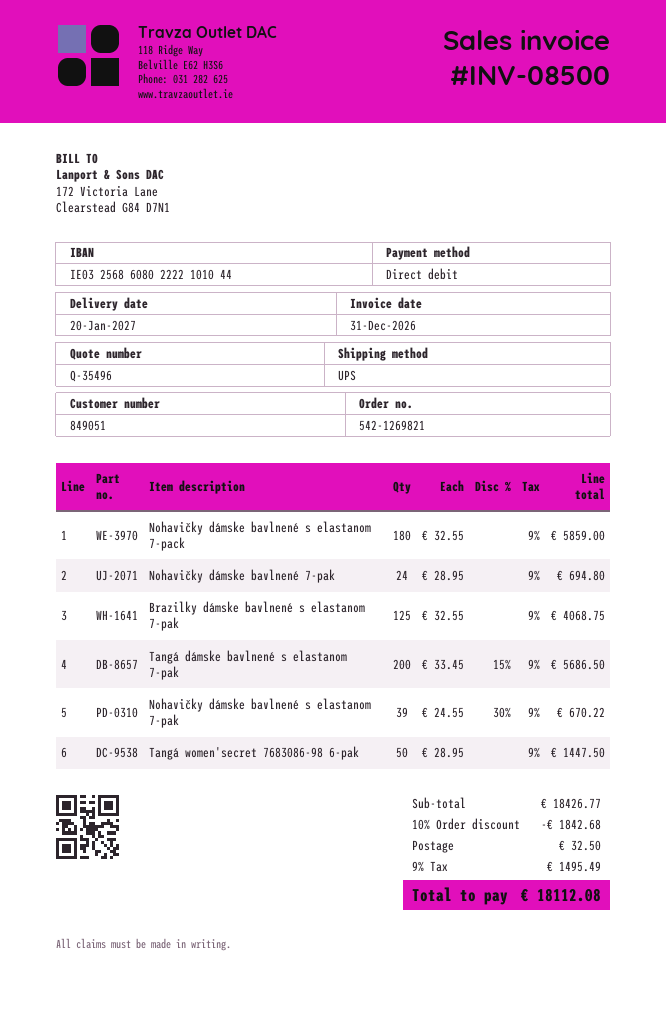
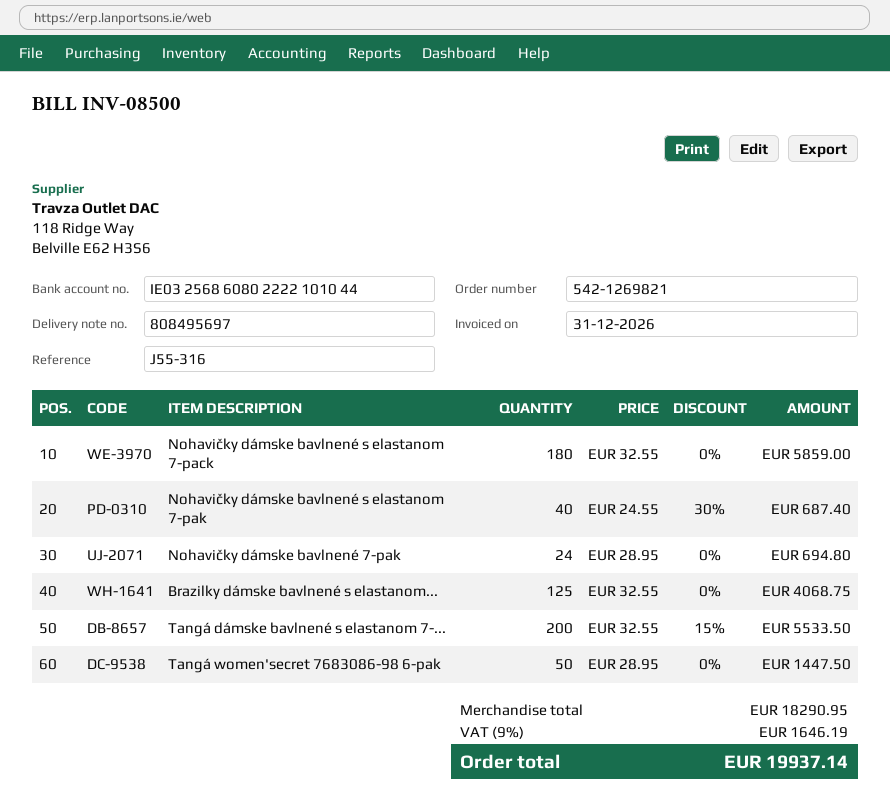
Tangá dámske bavlnené s elastanom 7-pak: 200 x 33.45 - 15% = 5686.50 -> 200 x 32.55 - 15% = 5533.50
Nohavičky dámske bavlnené s elastanom 7-pak: 39 x 24.55 - 30% = 670.22 -> 40 x 24.55 - 30% = 687.40
subtotal: 18426.77 -> 18290.95
discount: 10% = 1842.68 -> none
shipping: 32.50 -> none
tax: 9% = 1495.49 -> 9% = 1646.19
total: 18112.08 -> 19937.14

